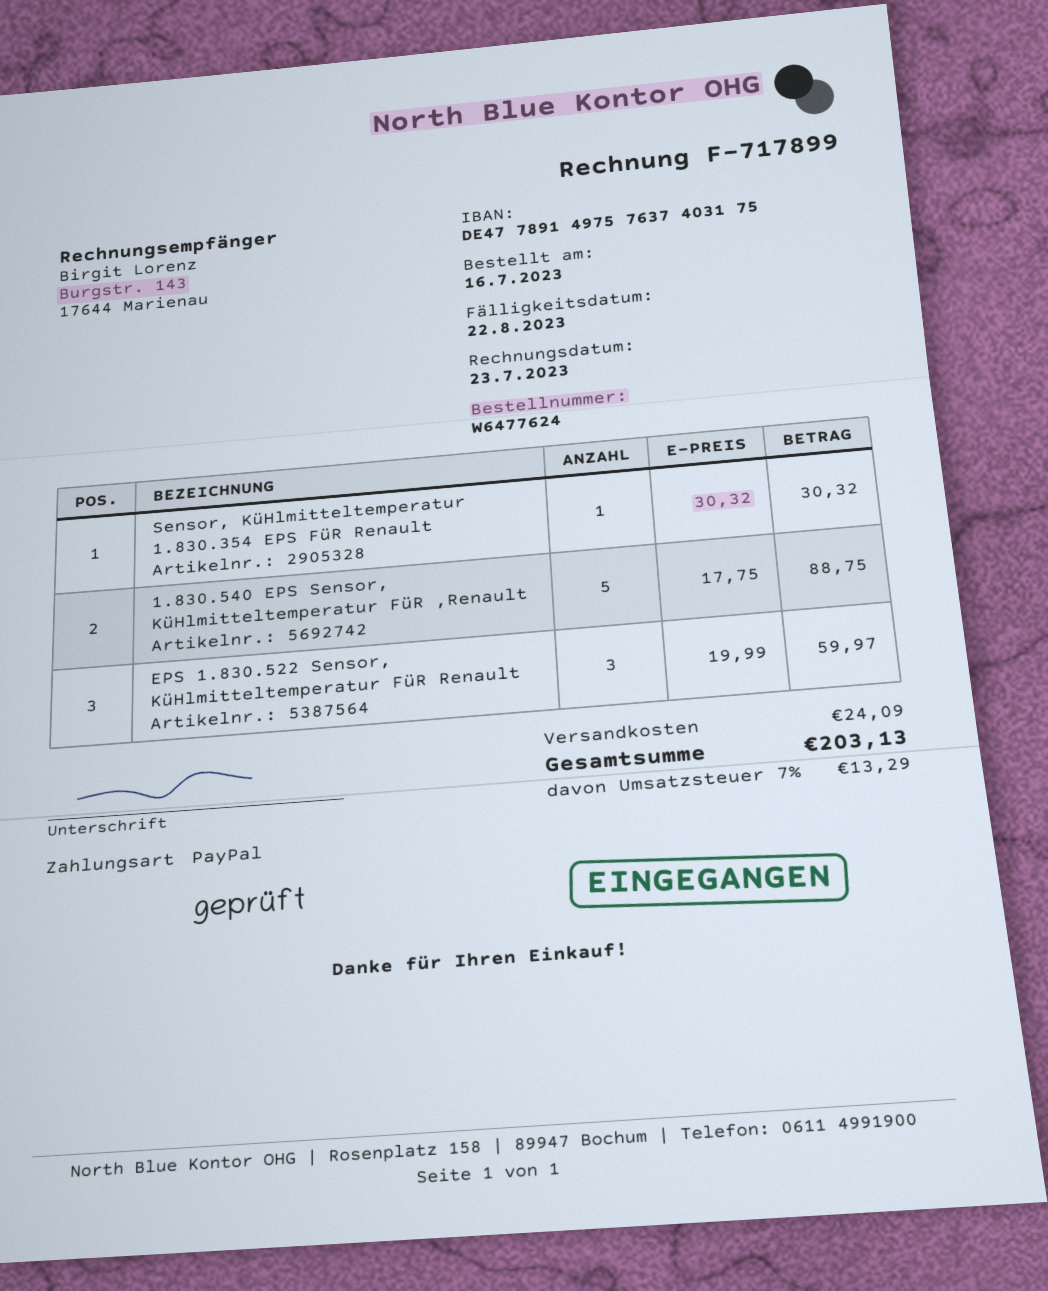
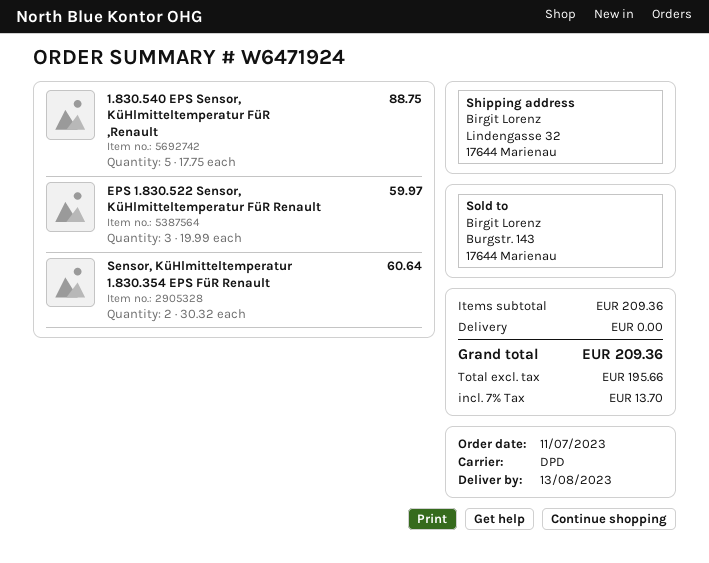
order number: W6477624 -> W6471924
order date: 2023-07-16 -> 2023-07-11
Sensor, KüHlmitteltemperatur 1.830.354 EPS FüR Renault: 1 x 30.32 = 30.32 -> 2 x 30.32 = 60.64
shipping: 24.09 -> 0.00
tax: 7% = 13.29 -> 7% = 13.70
total: 203.13 -> 209.36

